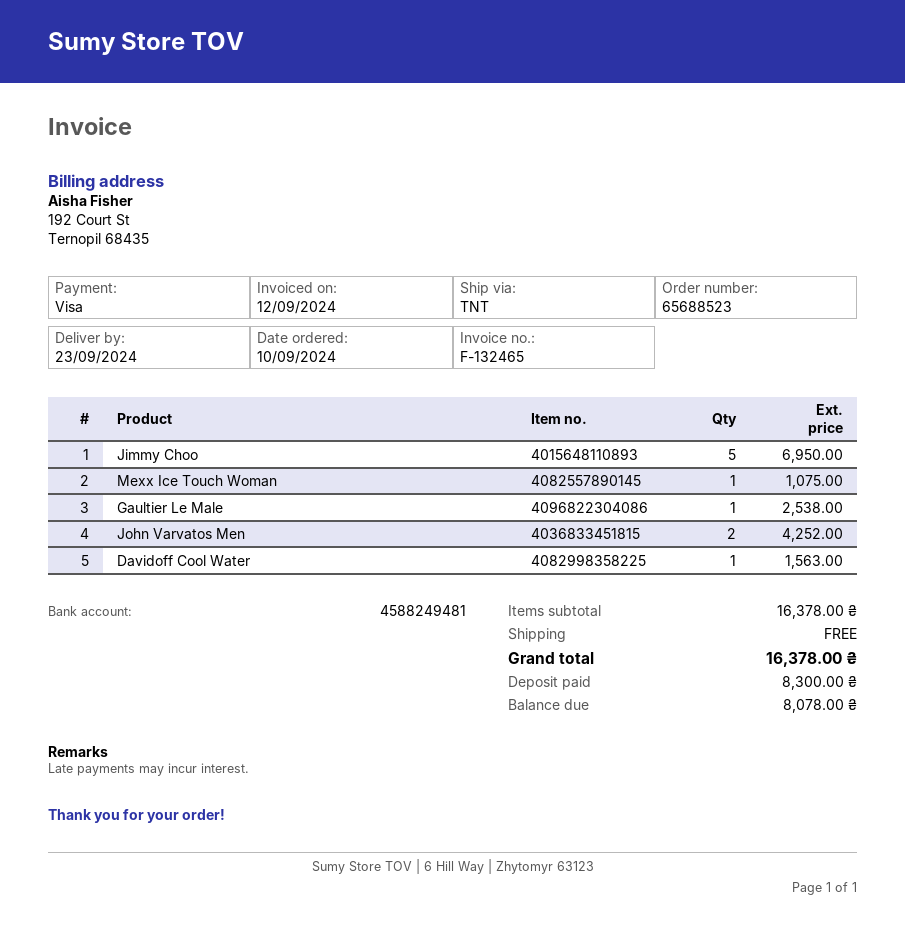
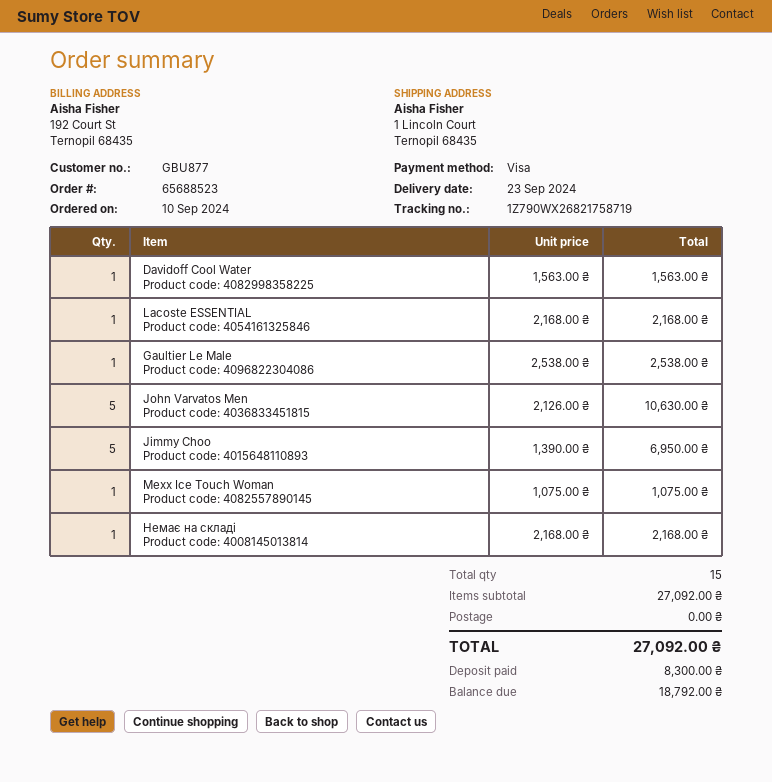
John Varvatos Men: 2 for 4252.00 -> 5 for 10630.00
Lacoste ESSENTIAL: none -> 1 for 2168.00
Немає на складі: none -> 1 for 2168.00
subtotal: 16378.00 -> 27092.00
total: 16378.00 -> 27092.00
balance: 8078.00 -> 18792.00

